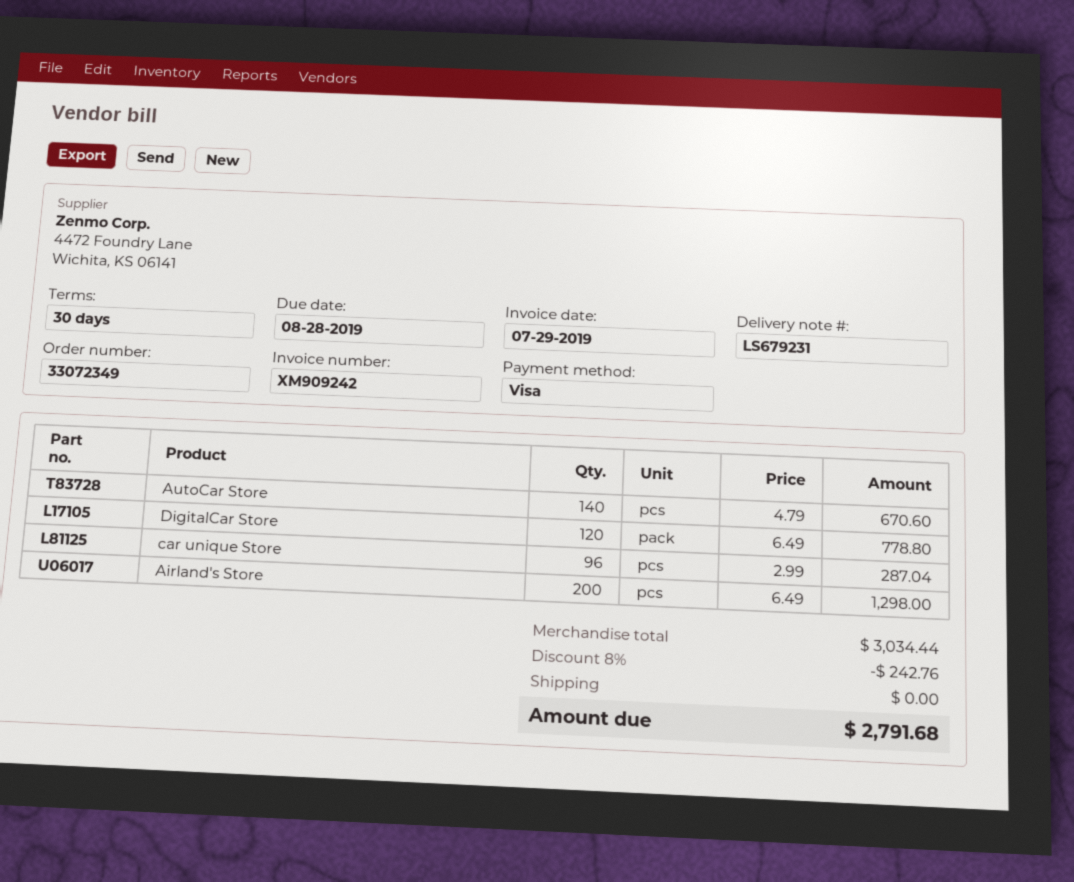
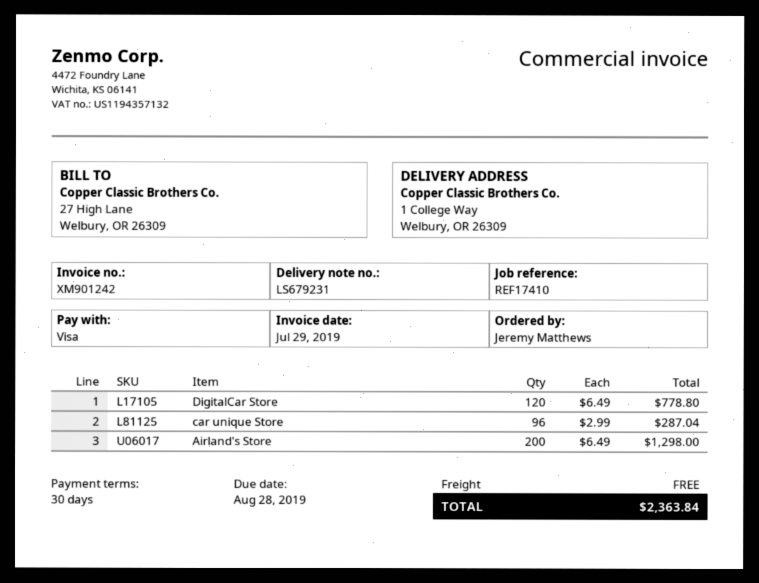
invoice number: XM909242 -> XM901242
AutoCar Store: 140 x 4.79 = 670.60 -> none
discount: 8% = 242.76 -> none
total: 2791.68 -> 2363.84

